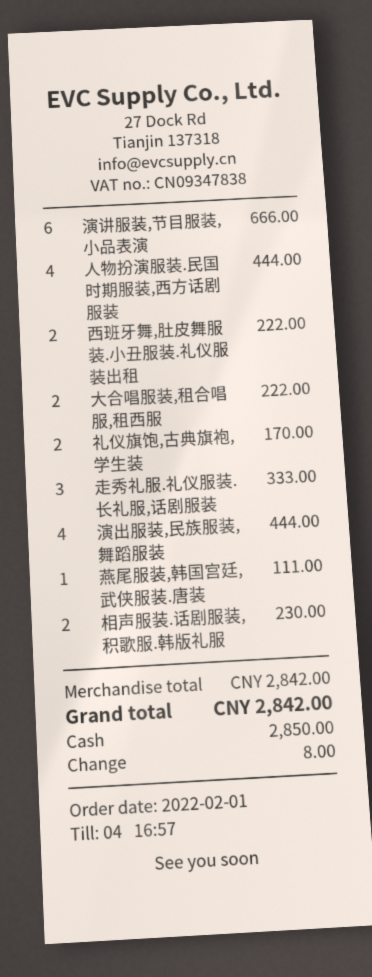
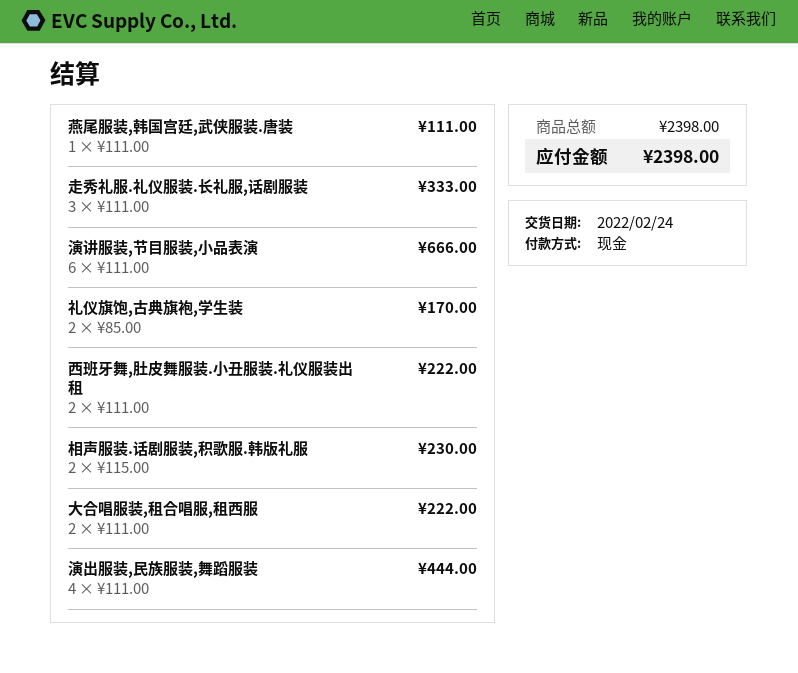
人物扮演服装.民国时期服装,西方话剧服装: 4 for 444.00 -> none
subtotal: 2842.00 -> 2398.00
total: 2842.00 -> 2398.00

